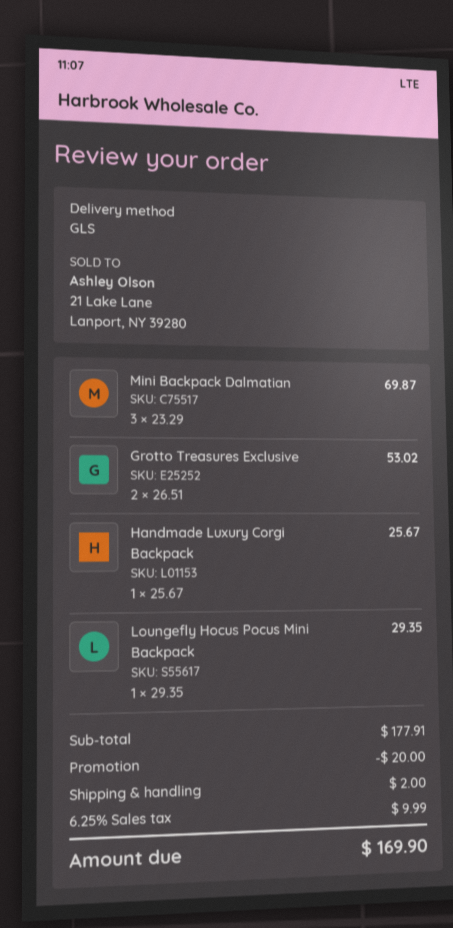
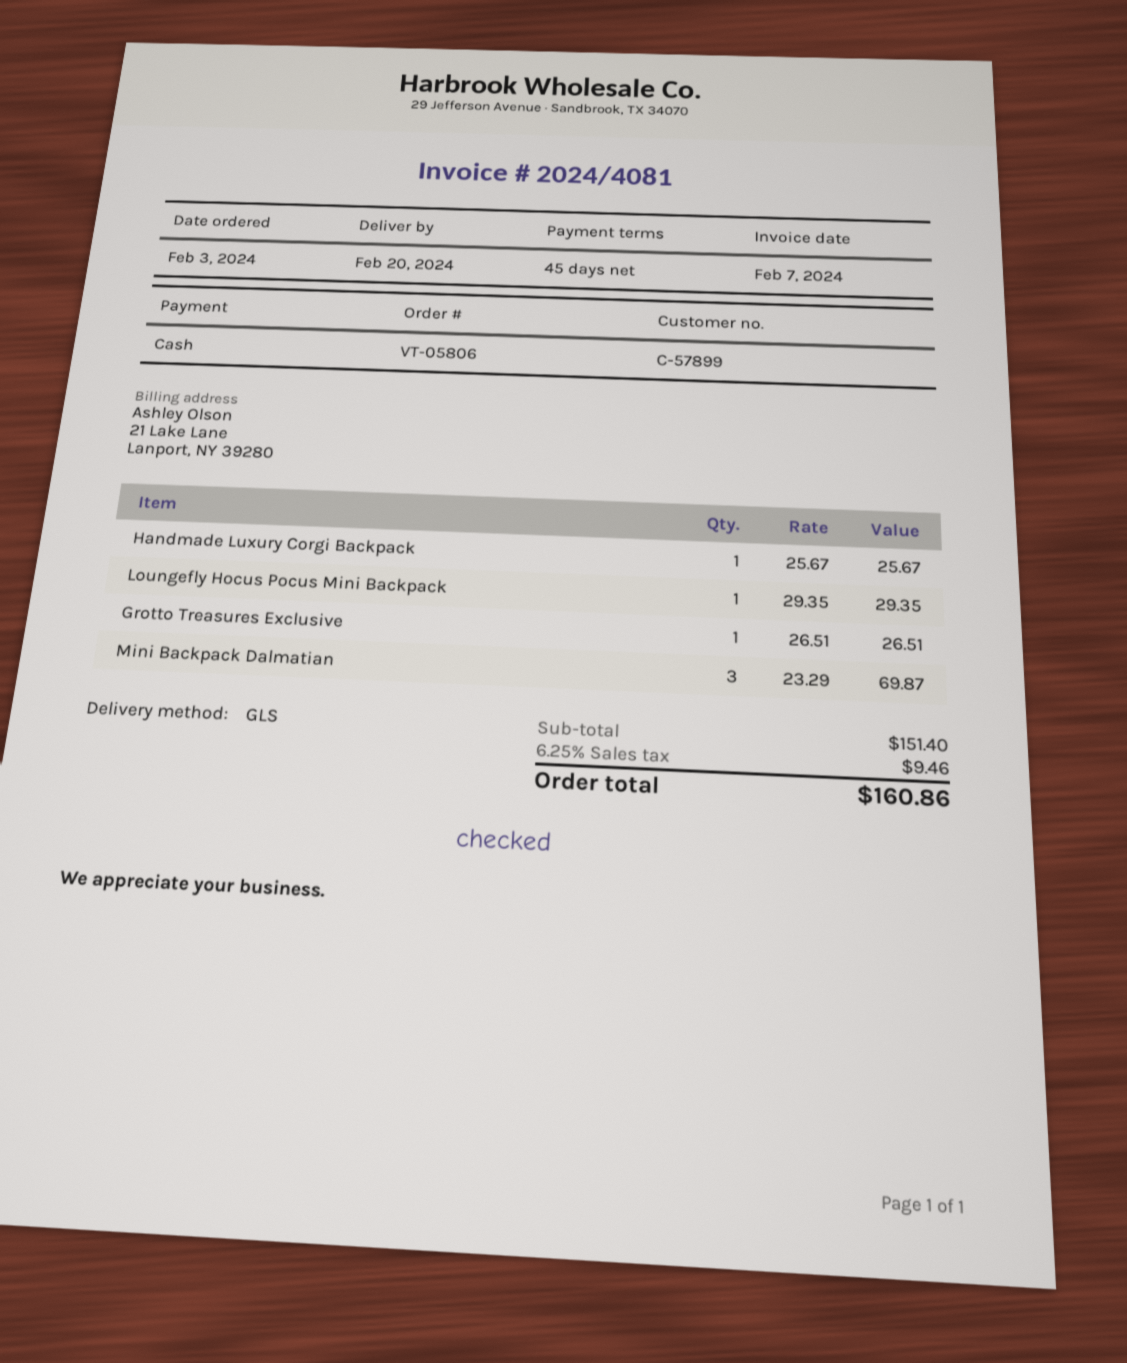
Grotto Treasures Exclusive: 2 x 26.51 = 53.02 -> 1 x 26.51 = 26.51
subtotal: 177.91 -> 151.40
discount: 20.00 -> none
shipping: 2.00 -> none
tax: 6.25% = 9.99 -> 6.25% = 9.46
total: 169.90 -> 160.86

